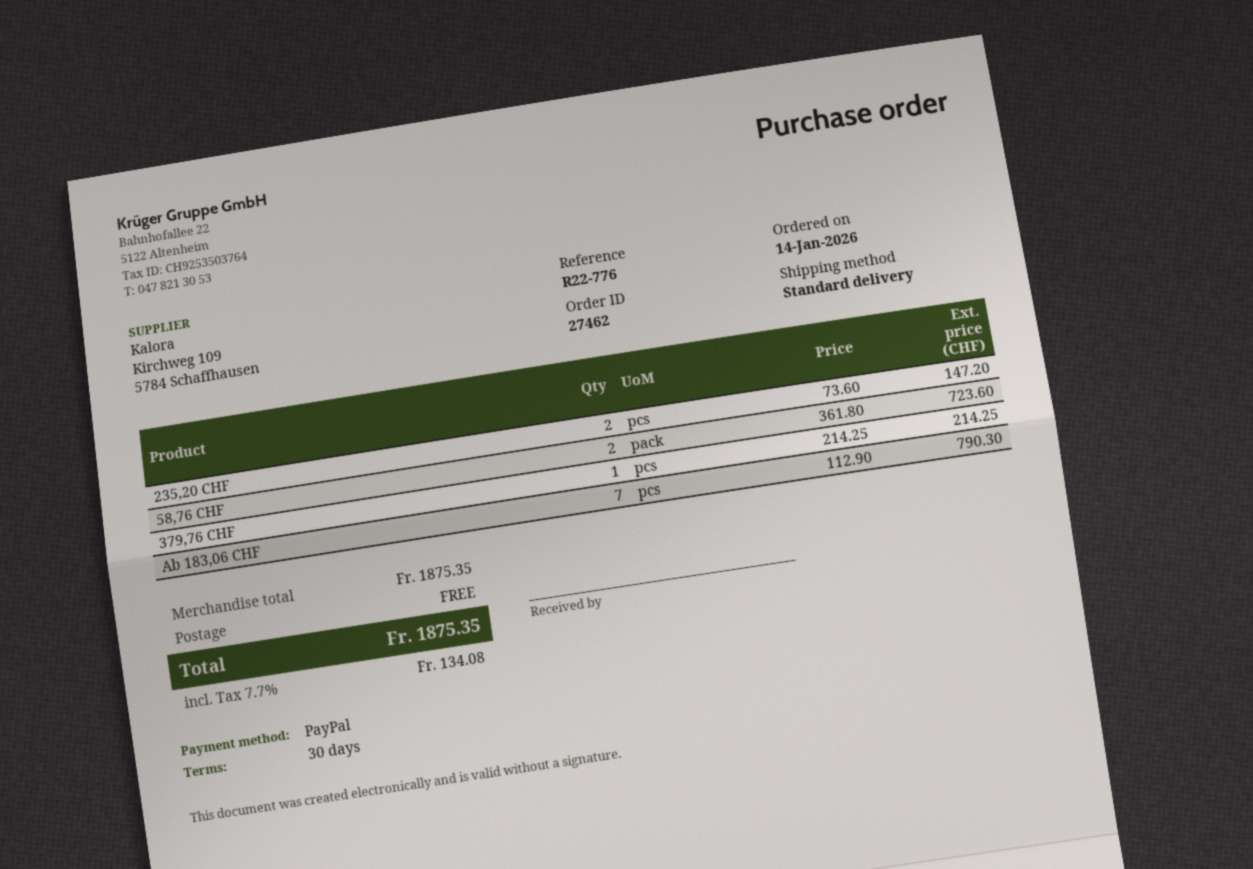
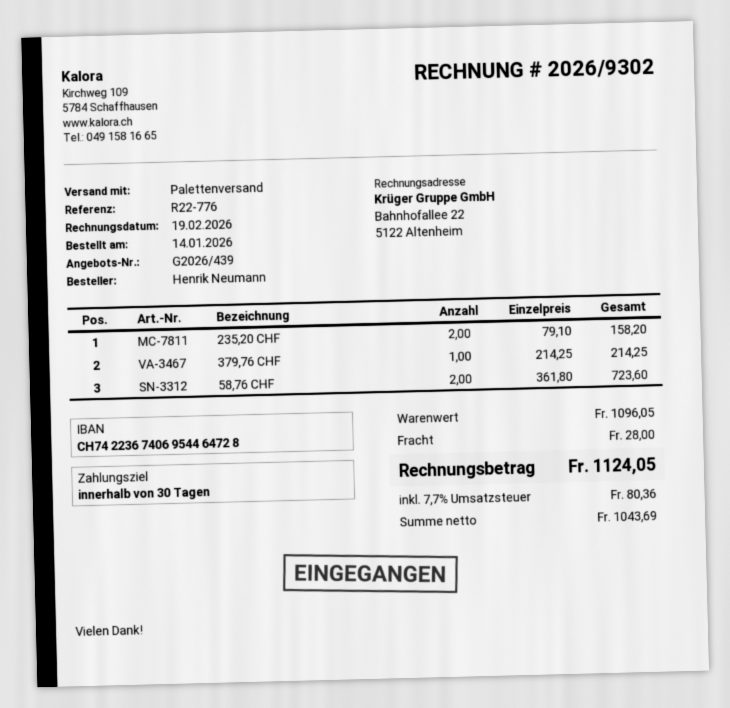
shipping method: standard -> pallet freight
235,20 CHF: 2 x 73.60 = 147.20 -> 2 x 79.10 = 158.20
Ab 183,06 CHF: 7 x 112.90 = 790.30 -> none
subtotal: 1875.35 -> 1096.05
shipping: 0.00 -> 28.00
tax: 7.7% = 134.08 -> 7.7% = 80.36
total: 1875.35 -> 1124.05

